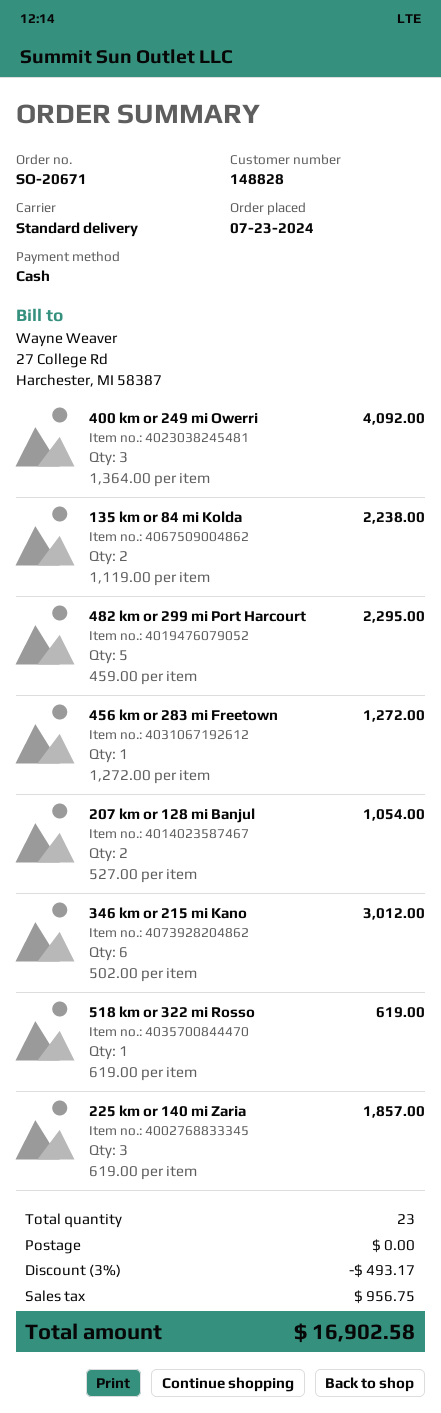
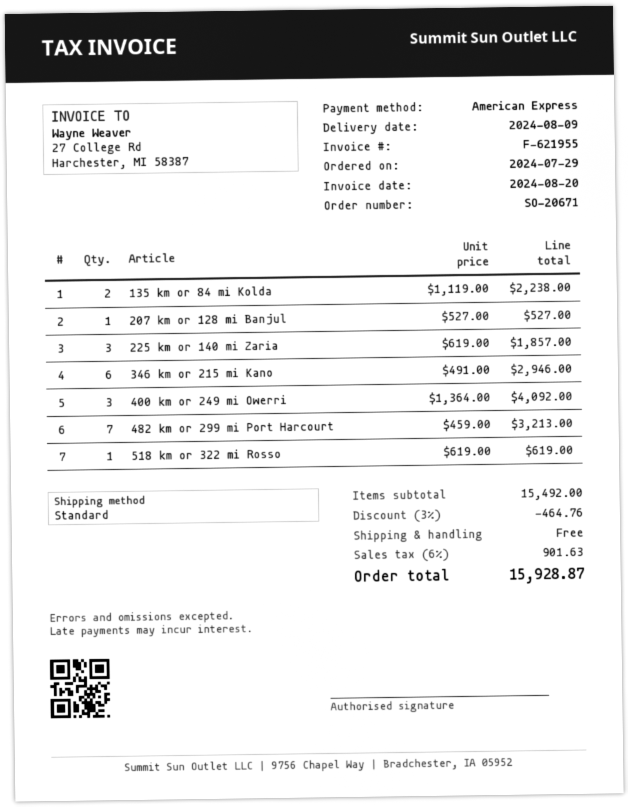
order date: 2024-07-23 -> 2024-07-29
payment method: cash -> American Express
482 km or 299 mi Port Harcourt: 5 x 459.00 = 2295.00 -> 7 x 459.00 = 3213.00
456 km or 283 mi Freetown: 1 x 1272.00 = 1272.00 -> none
207 km or 128 mi Banjul: 2 x 527.00 = 1054.00 -> 1 x 527.00 = 527.00
346 km or 215 mi Kano: 6 x 502.00 = 3012.00 -> 6 x 491.00 = 2946.00
discount: 3% = 493.17 -> 3% = 464.76
tax: 956.75 -> 901.63
total: 16902.58 -> 15928.87

